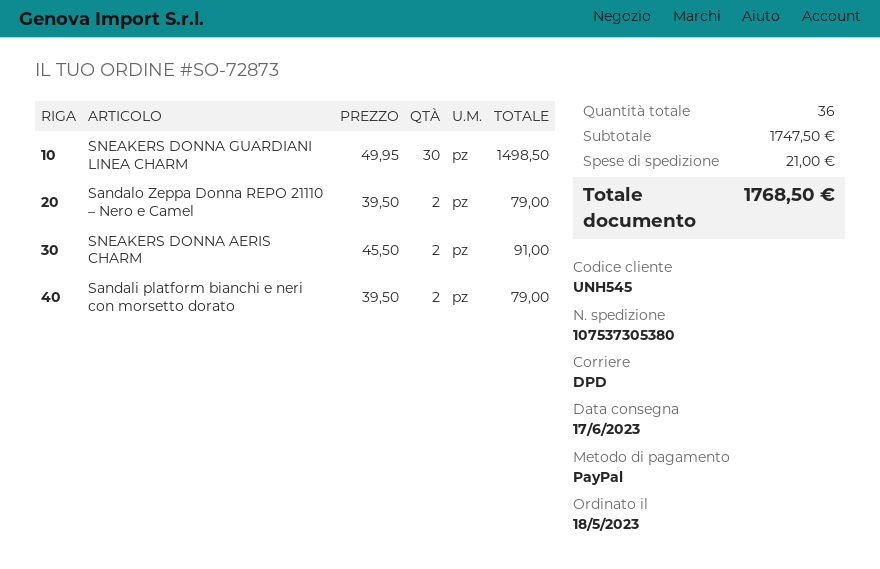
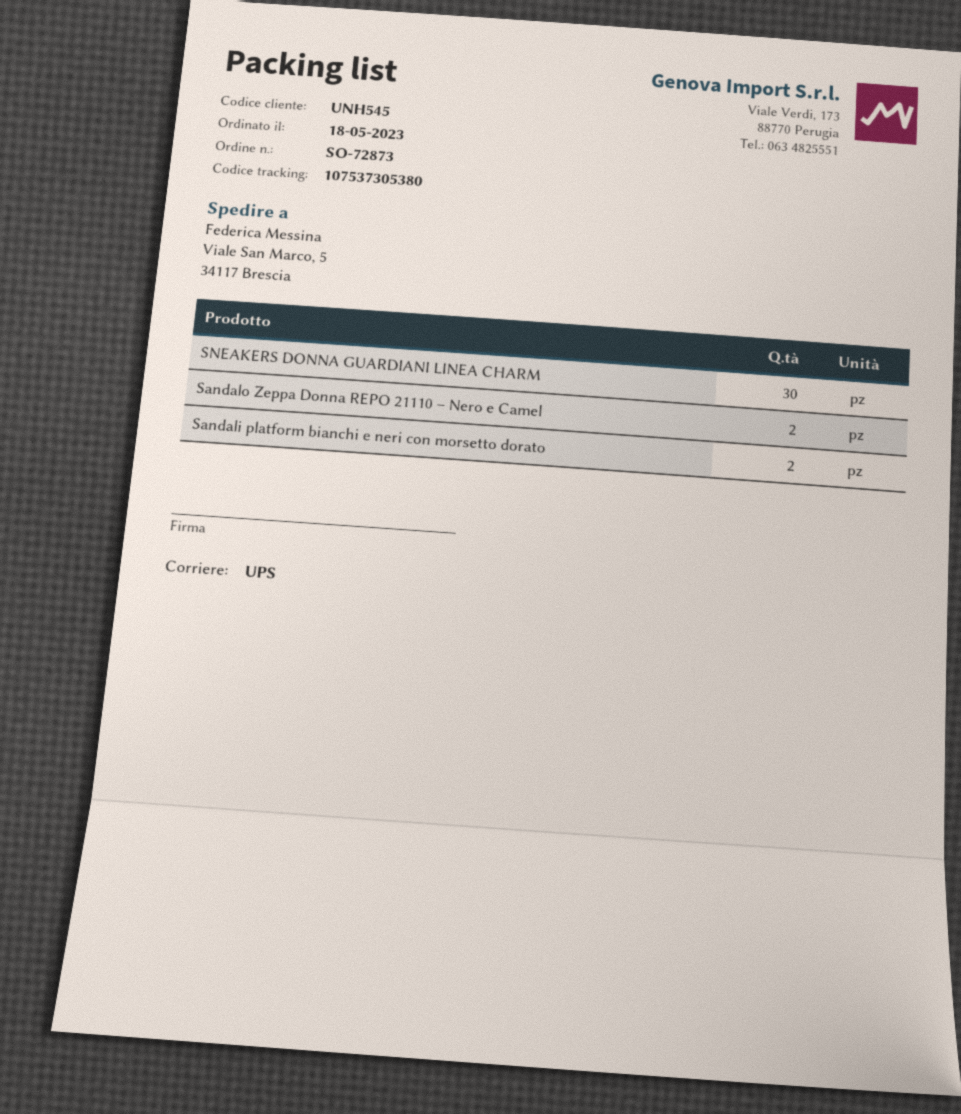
shipping method: DPD -> UPS
SNEAKERS DONNA AERIS CHARM: 2 -> none

